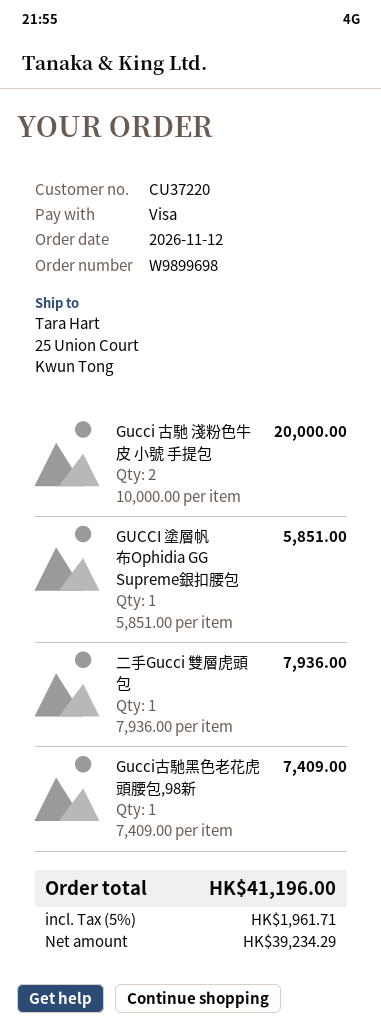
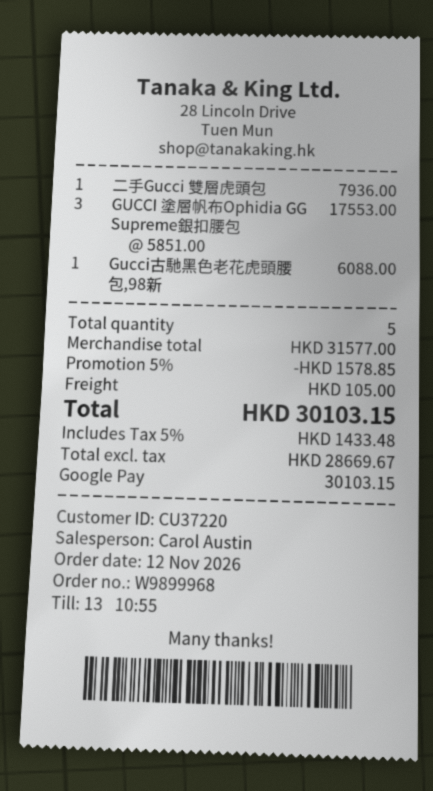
order number: W9899698 -> W9899968
payment method: Visa -> Google Pay
Gucci 古馳 淺粉色牛皮 小號 手提包: 2 x 10000.00 = 20000.00 -> none
GUCCI 塗層帆布Ophidia GG Supreme銀扣腰包: 1 x 5851.00 = 5851.00 -> 3 x 5851.00 = 17553.00
Gucci古馳黑色老花虎頭腰包,98新: 1 x 7409.00 = 7409.00 -> 1 x 6088.00 = 6088.00
discount: none -> 5% = 1578.85
shipping: none -> 105.00
net: 39234.29 -> 28669.67
tax: 5% = 1961.71 -> 5% = 1433.48
total: 41196.00 -> 30103.15

